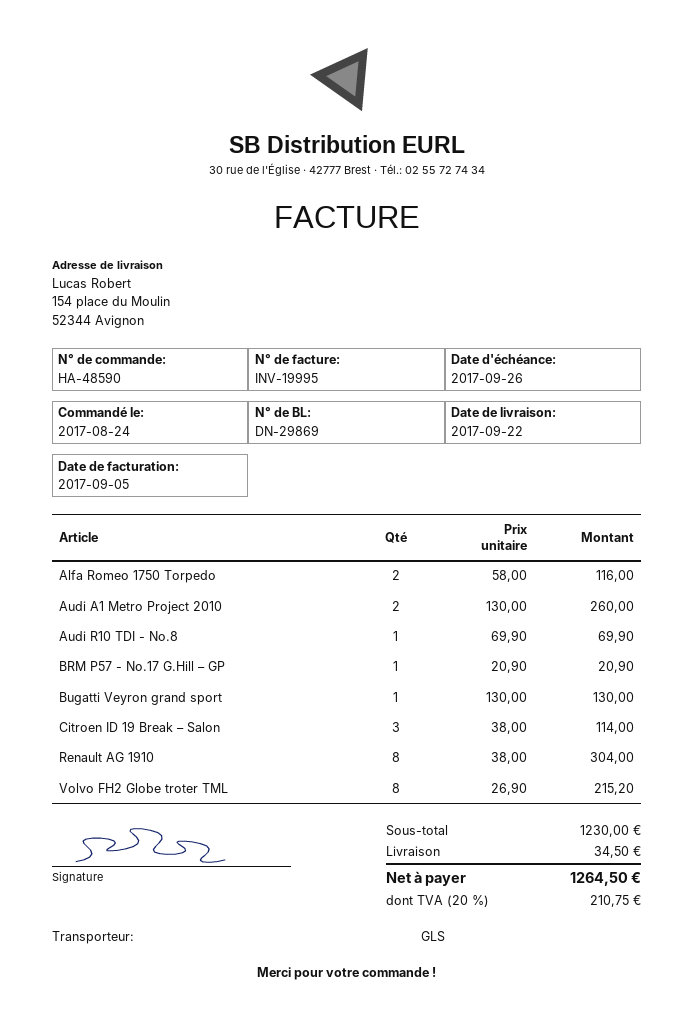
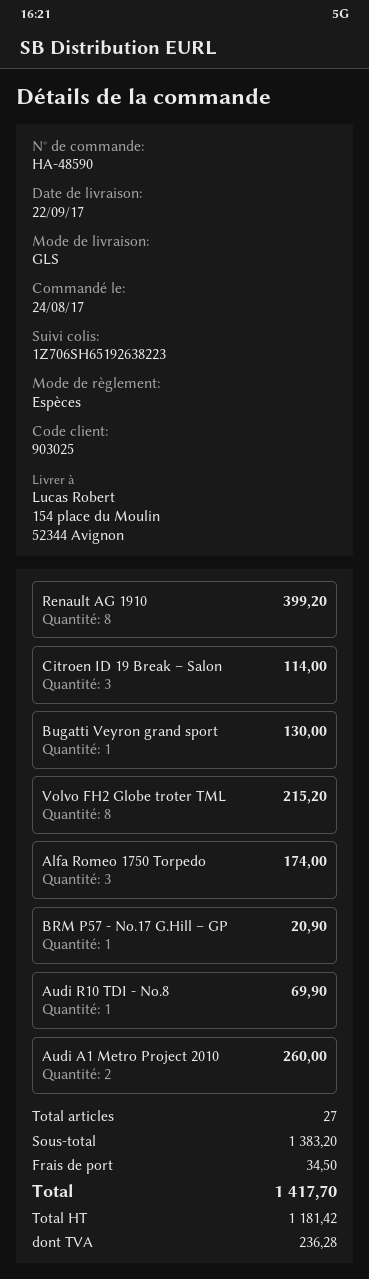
Alfa Romeo 1750 Torpedo: 2 for 116.00 -> 3 for 174.00
Renault AG 1910: 8 for 304.00 -> 8 for 399.20
subtotal: 1230.00 -> 1383.20
tax: 210.75 -> 236.28
total: 1264.50 -> 1417.70

